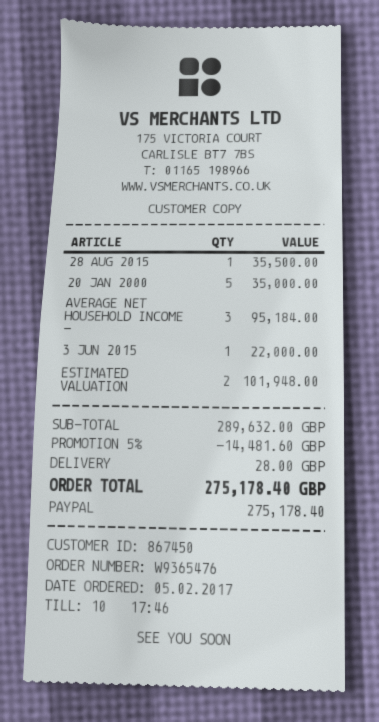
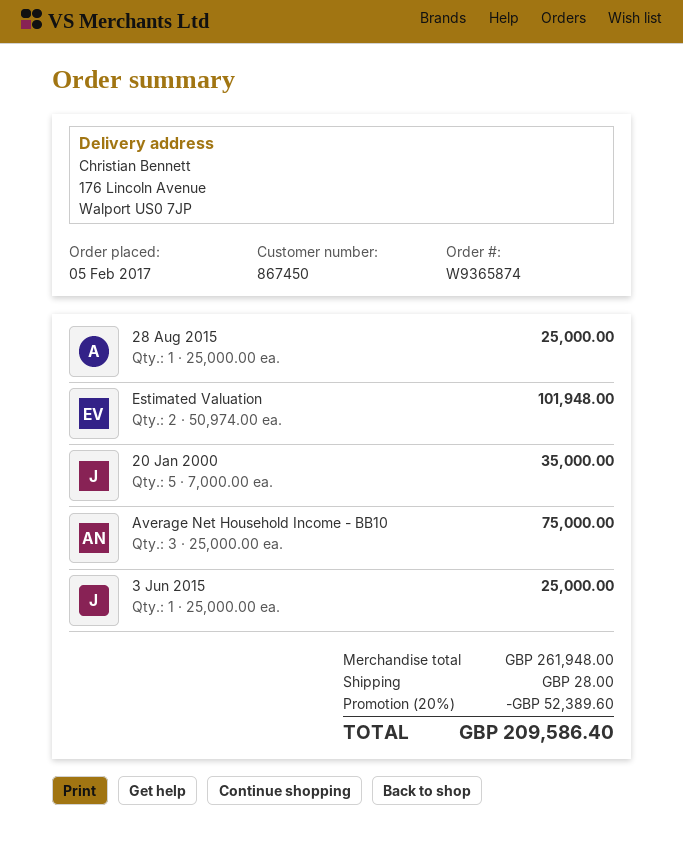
order number: W9365476 -> W9365874
28 AUG 2015: 1 for 35500.00 -> 1 for 25000.00
AVERAGE NET HOUSEHOLD INCOME -: 3 for 95184.00 -> 3 for 75000.00
3 JUN 2015: 1 for 22000.00 -> 1 for 25000.00
subtotal: 289632.00 -> 261948.00
discount: 5% = 14481.60 -> 20% = 52389.60
total: 275178.40 -> 209586.40

